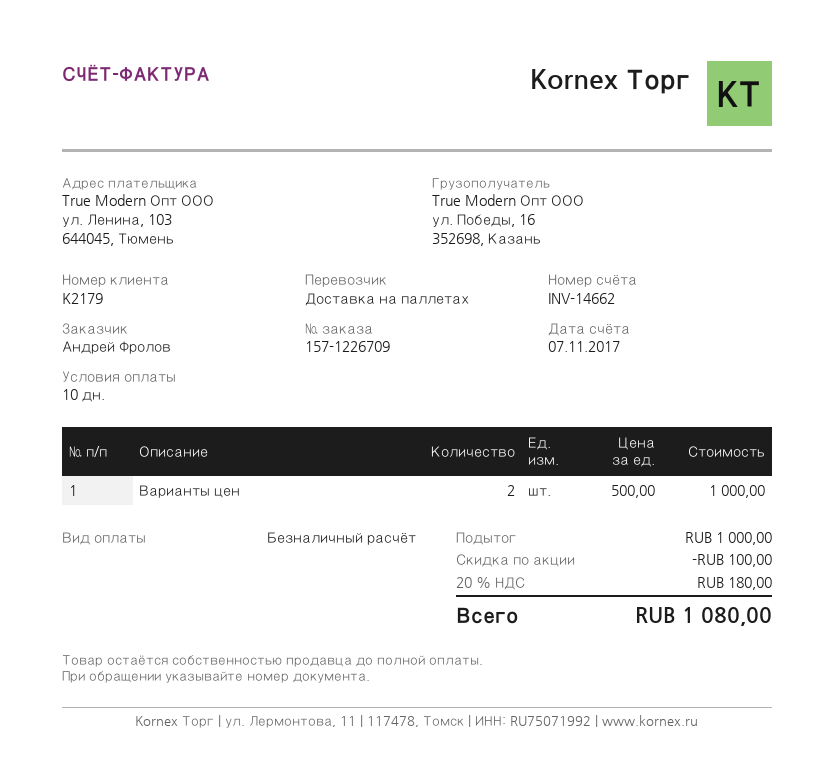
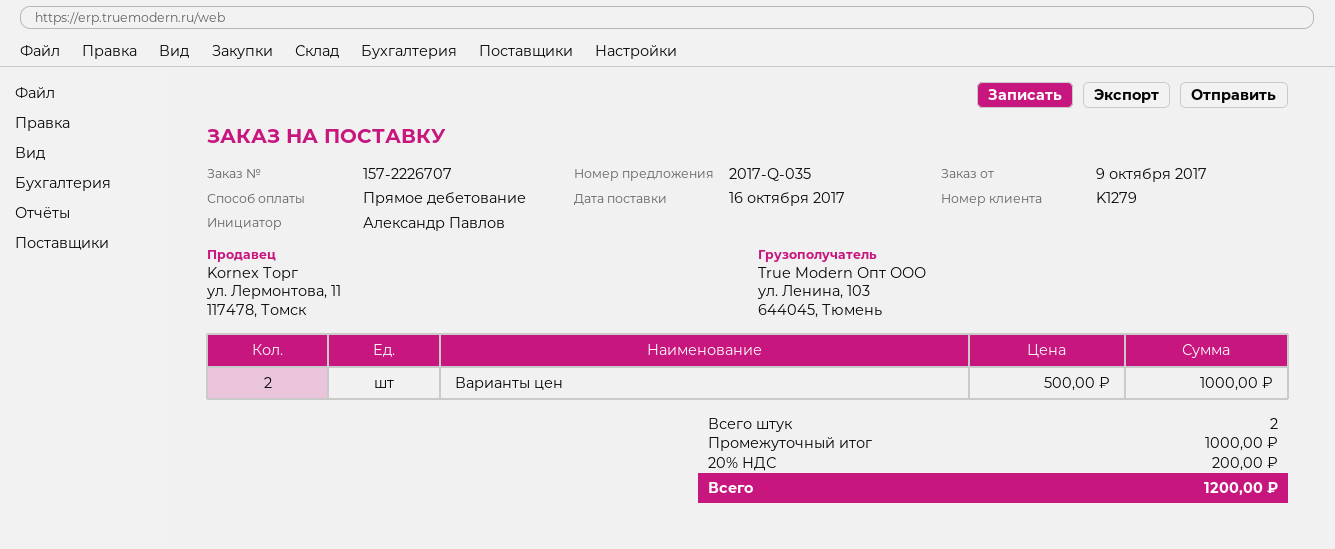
order number: 157-1226709 -> 157-2226707
customer number: K2179 -> K1279
ordered by: Андрей Фролов -> Александр Павлов
payment method: bank transfer -> direct debit
ship to: ул. Победы, 16, 352698, Казань -> ул. Ленина, 103, 644045, Тюмень
discount: 100.00 -> none
tax: 20% = 180.00 -> 20% = 200.00
total: 1080.00 -> 1200.00

